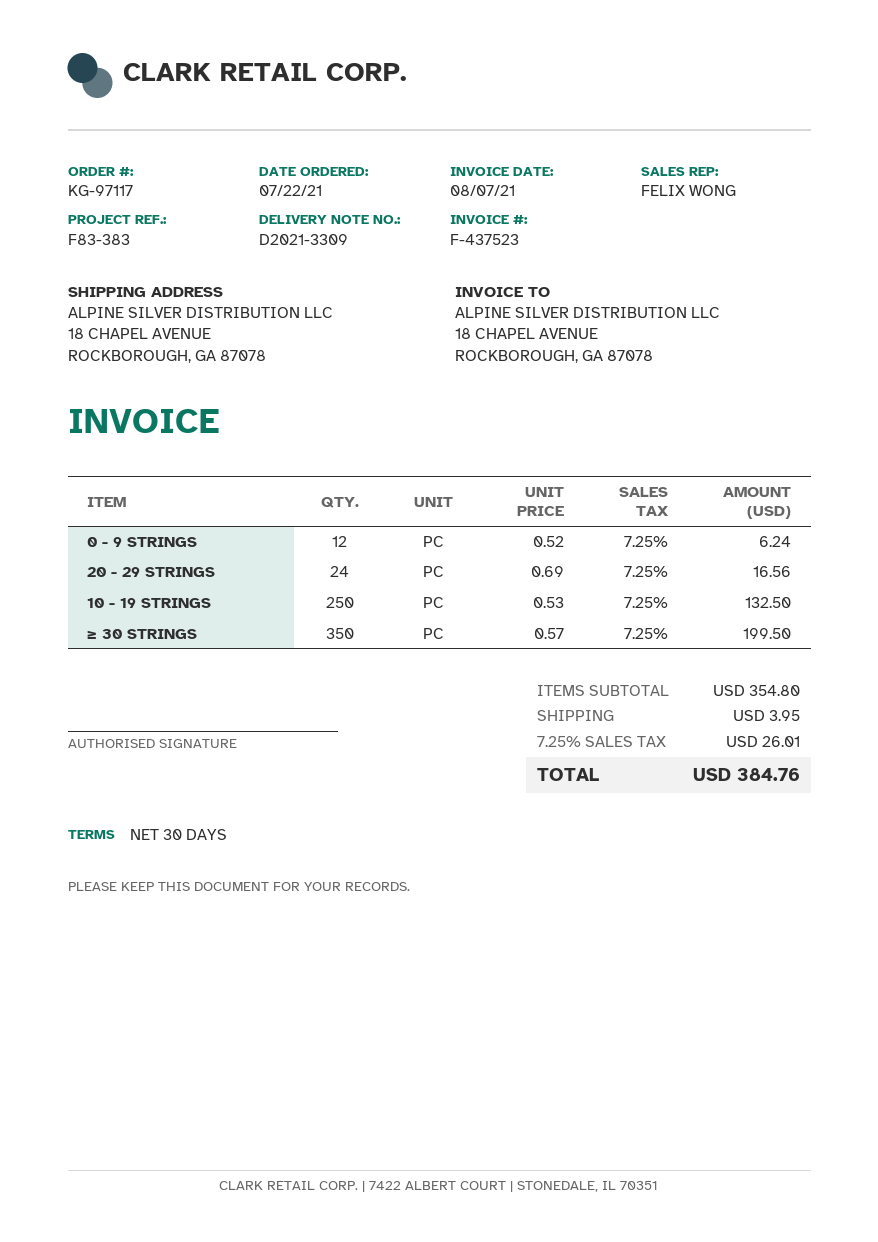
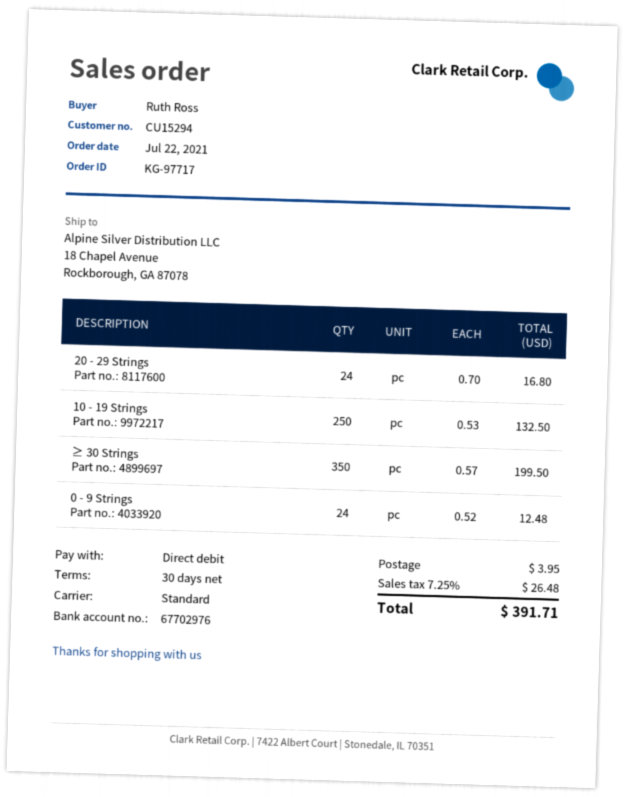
order number: KG-97117 -> KG-97717
0 - 9 STRINGS: 12 x 0.52 = 6.24 -> 24 x 0.52 = 12.48
20 - 29 STRINGS: 24 x 0.69 = 16.56 -> 24 x 0.70 = 16.80
tax: 7.25% = 26.01 -> 7.25% = 26.48
total: 384.76 -> 391.71

